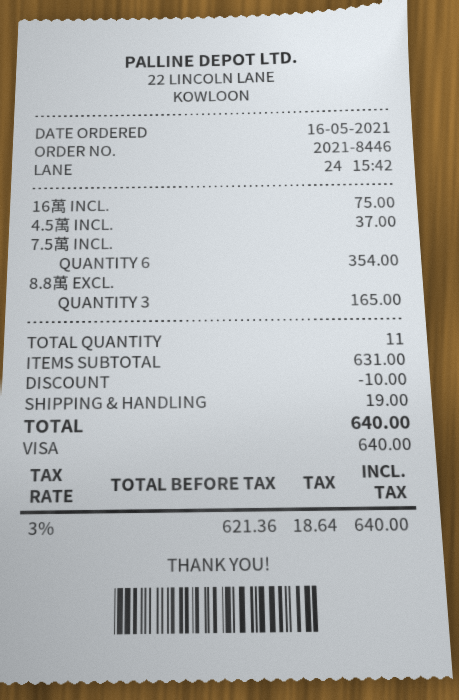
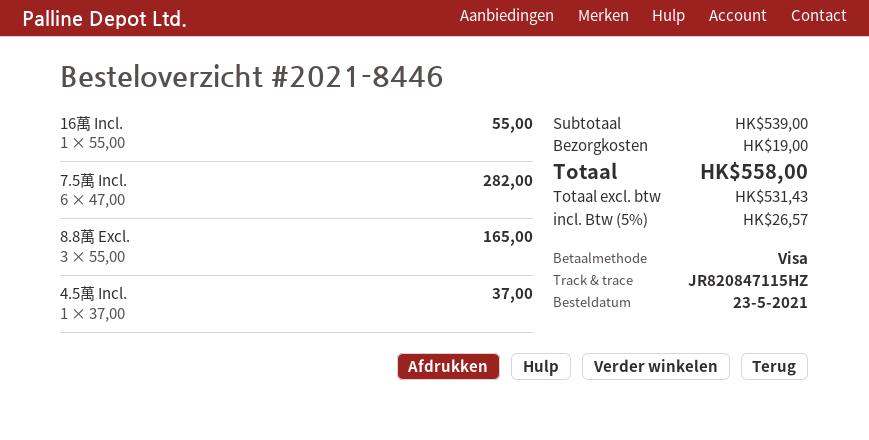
order date: 2021-05-16 -> 2021-05-23
16萬 INCL.: 1 for 75.00 -> 1 for 55.00
7.5萬 INCL.: 6 for 354.00 -> 6 for 282.00
subtotal: 631.00 -> 539.00
discount: 10.00 -> none
net: 621.36 -> 531.43
tax: 3% = 18.64 -> 5% = 26.57
total: 640.00 -> 558.00

